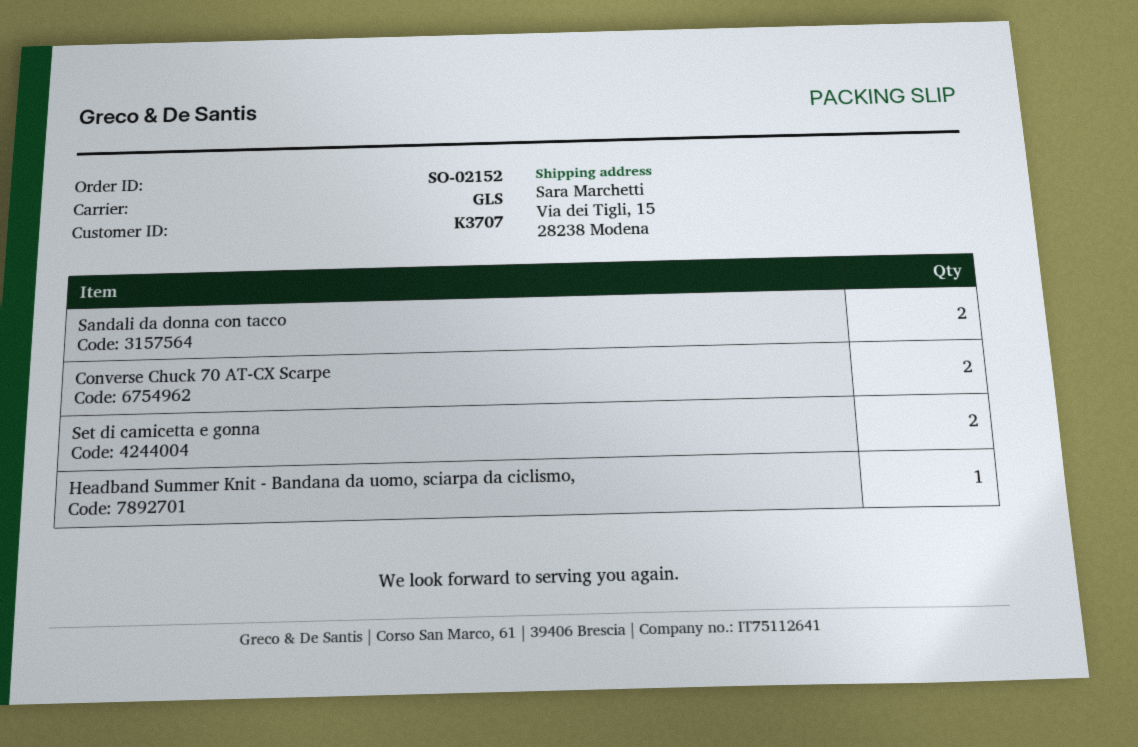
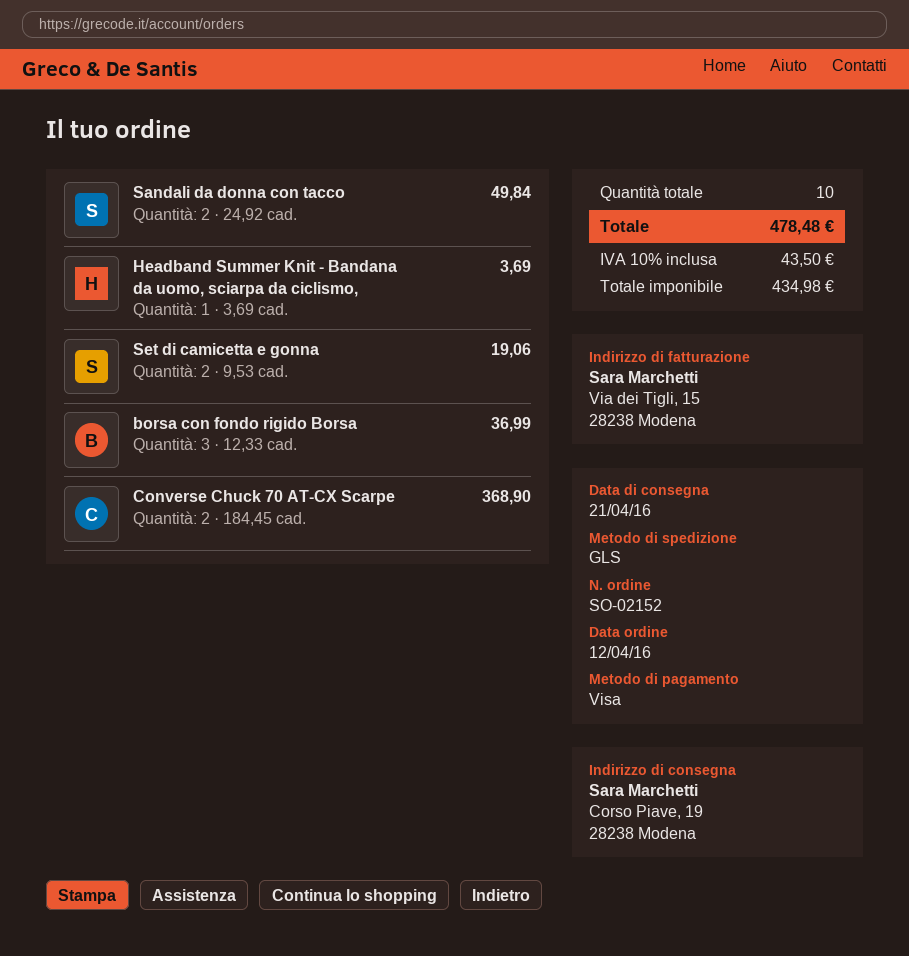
ship to: Via dei Tigli, 15, 28238 Modena -> Corso Piave, 19, 28238 Modena
borsa con fondo rigido Borsa: none -> 3

